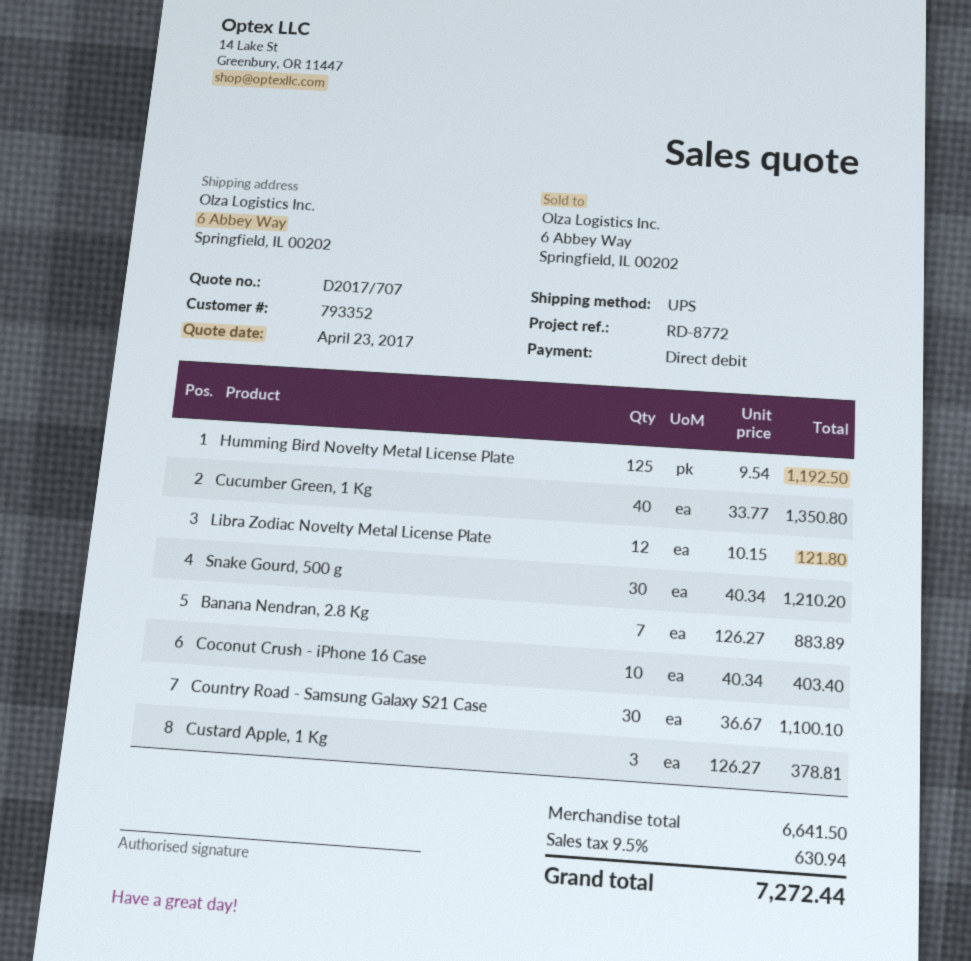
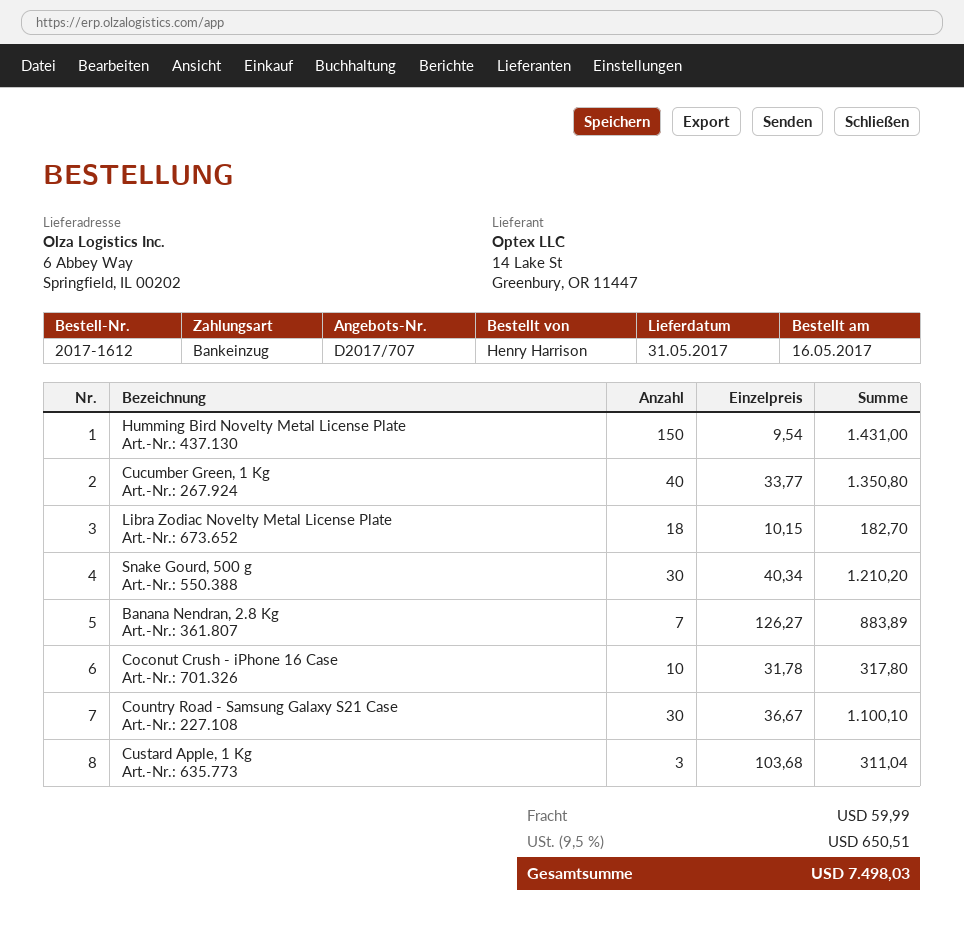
Humming Bird Novelty Metal License Plate: 125 x 9.54 = 1192.50 -> 150 x 9.54 = 1431.00
Libra Zodiac Novelty Metal License Plate: 12 x 10.15 = 121.80 -> 18 x 10.15 = 182.70
Coconut Crush - iPhone 16 Case: 10 x 40.34 = 403.40 -> 10 x 31.78 = 317.80
Custard Apple, 1 Kg: 3 x 126.27 = 378.81 -> 3 x 103.68 = 311.04
shipping: none -> 59.99
tax: 9.5% = 630.94 -> 9.5% = 650.51
total: 7272.44 -> 7498.03

